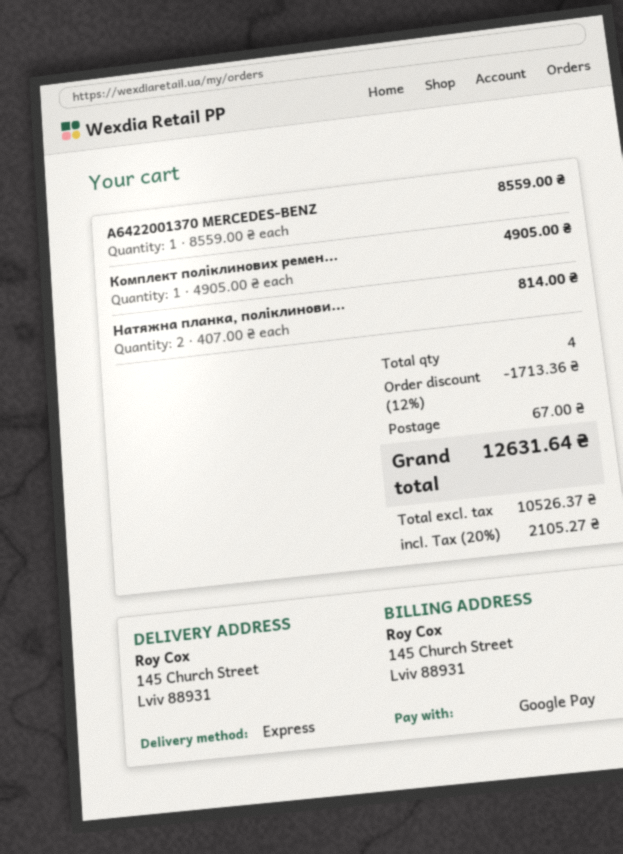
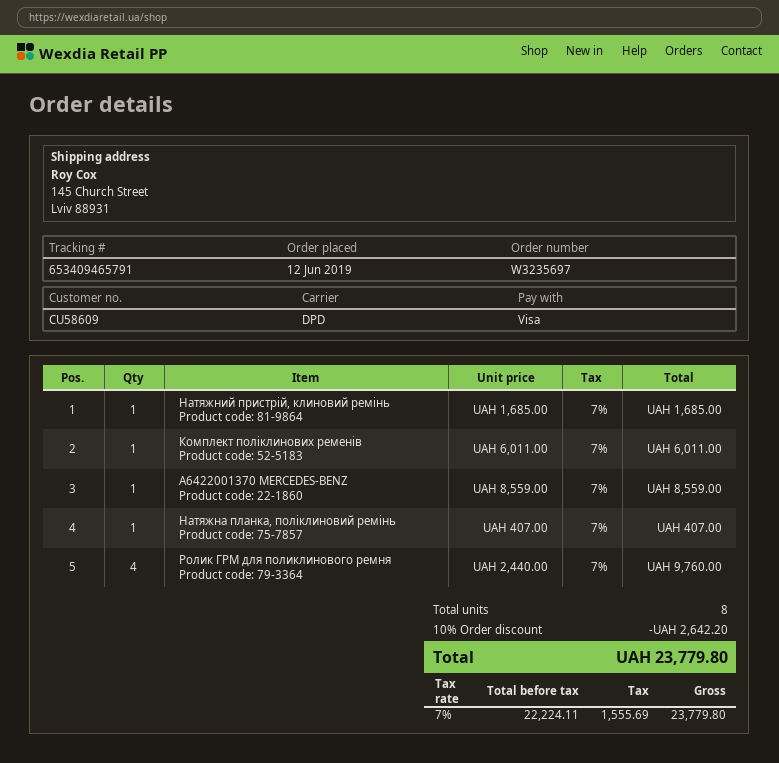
payment method: Google Pay -> Visa
shipping method: express -> DPD
Комплект поліклинових ремен...: 1 x 4905.00 = 4905.00 -> 1 x 6011.00 = 6011.00
Натяжна планка, поліклинови...: 2 x 407.00 = 814.00 -> 1 x 407.00 = 407.00
Натяжний пристрій, клиновий ремінь: none -> 1 x 1685.00 = 1685.00
Ролик ГРМ для поликлинового ремня: none -> 4 x 2440.00 = 9760.00
total quantity: 4 -> 8
discount: 12% = 1713.36 -> 10% = 2642.20
shipping: 67.00 -> none
net: 10526.37 -> 22224.11
tax: 20% = 2105.27 -> 7% = 1555.69
total: 12631.64 -> 23779.80

